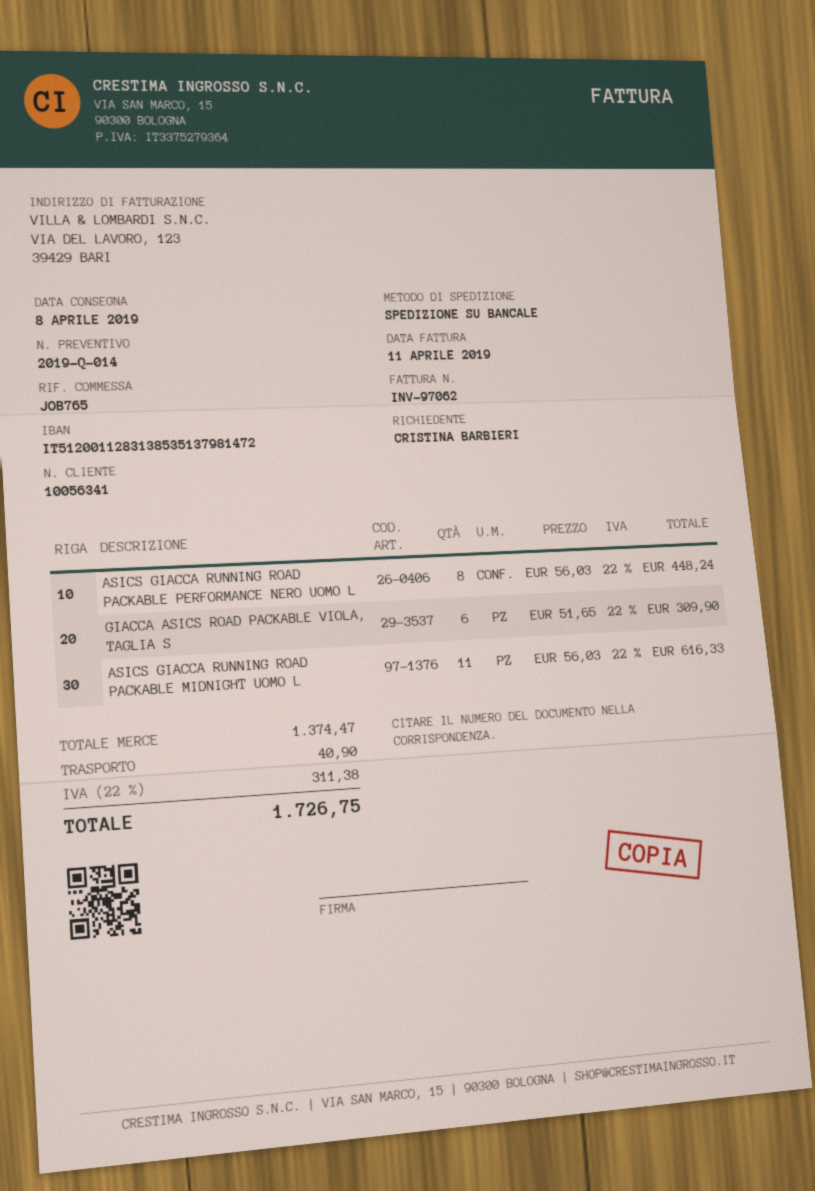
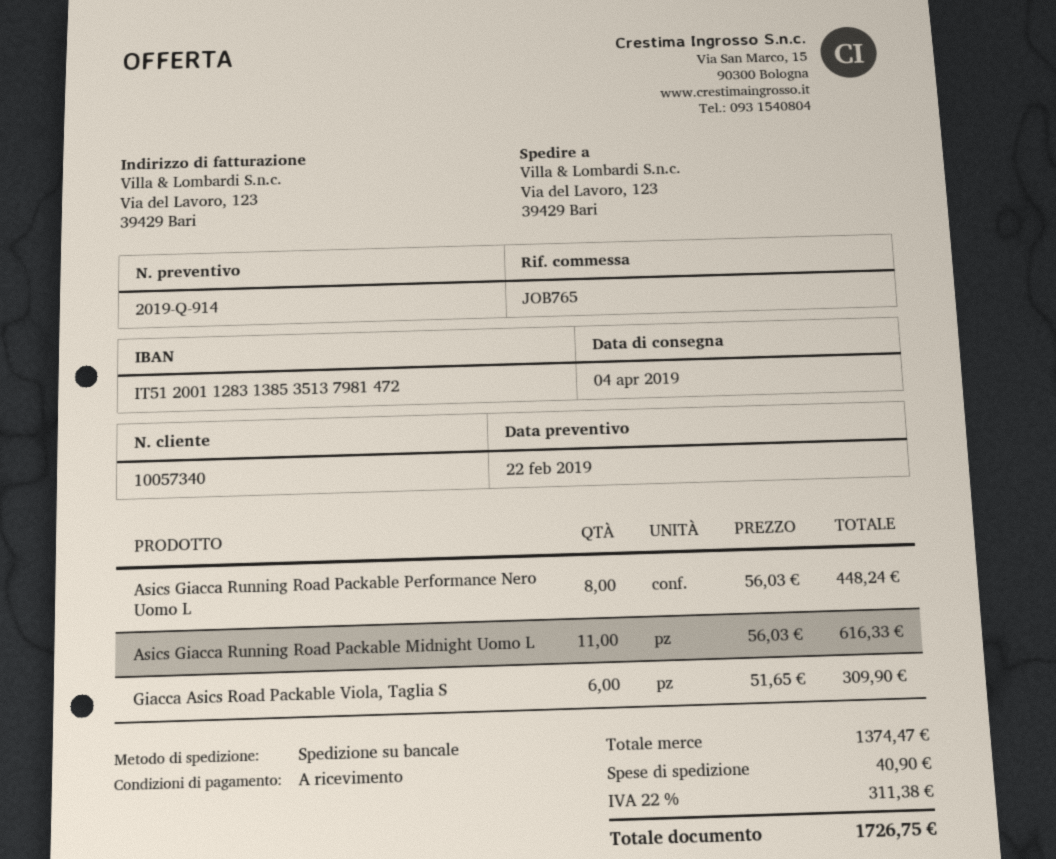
quote number: 2019-Q-014 -> 2019-Q-914
delivery date: 2019-04-08 -> 2019-04-04
customer number: 10056341 -> 10057340

